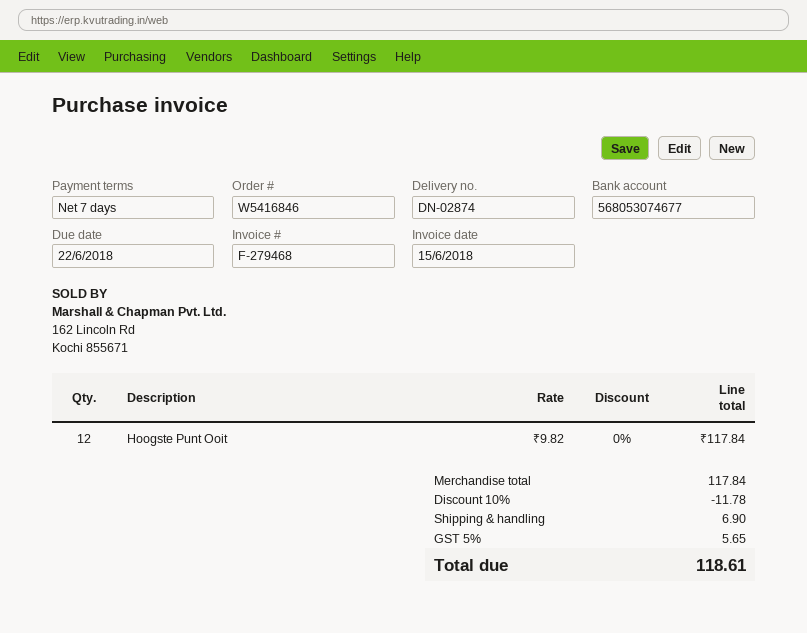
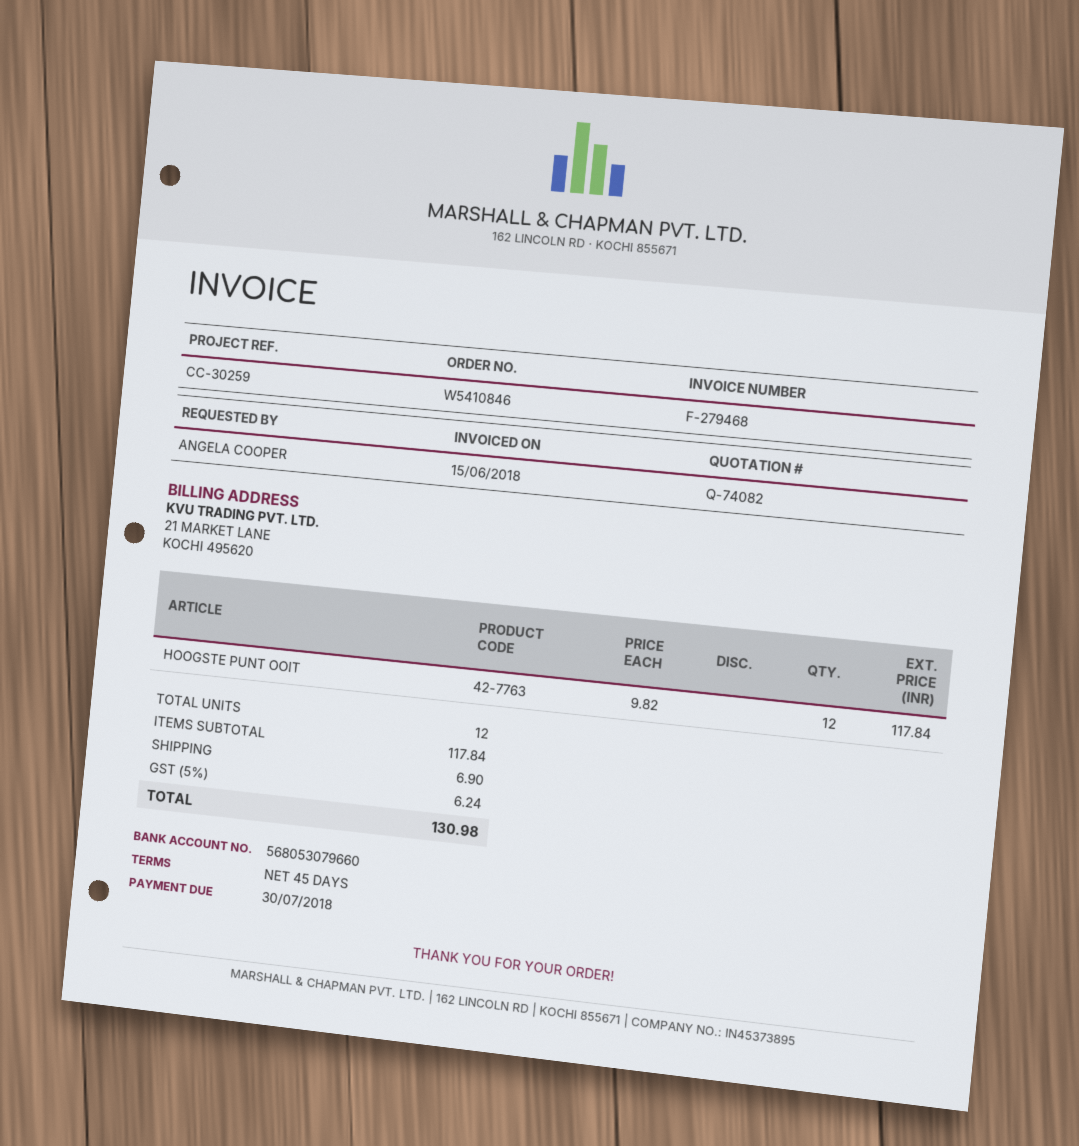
order number: W5416846 -> W5410846
payment terms: 7 days -> 45 days
due date: 2018-06-22 -> 2018-07-30
bank account: 568053074677 -> 568053079660
discount: 10% = 11.78 -> none
tax: 5% = 5.65 -> 5% = 6.24
total: 118.61 -> 130.98

